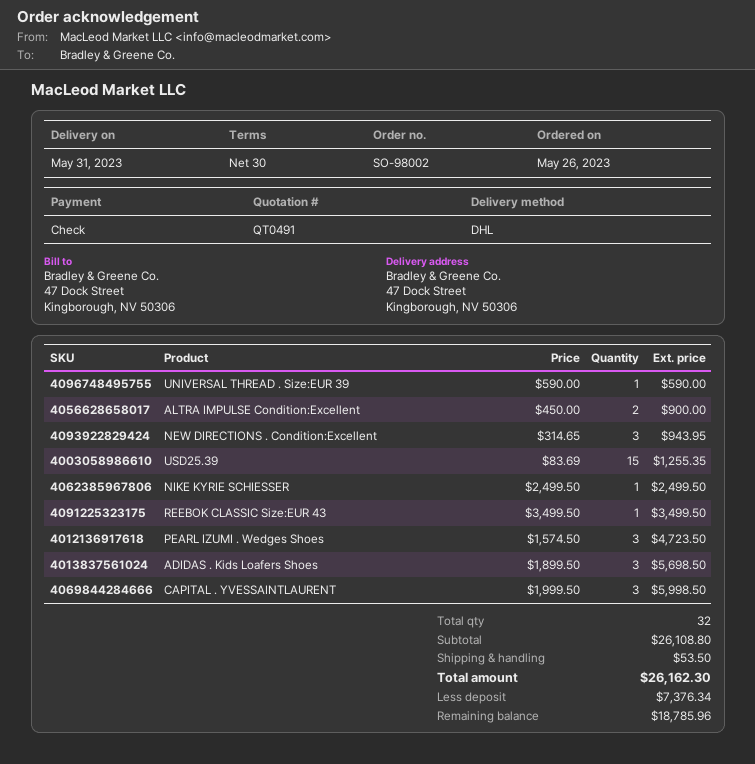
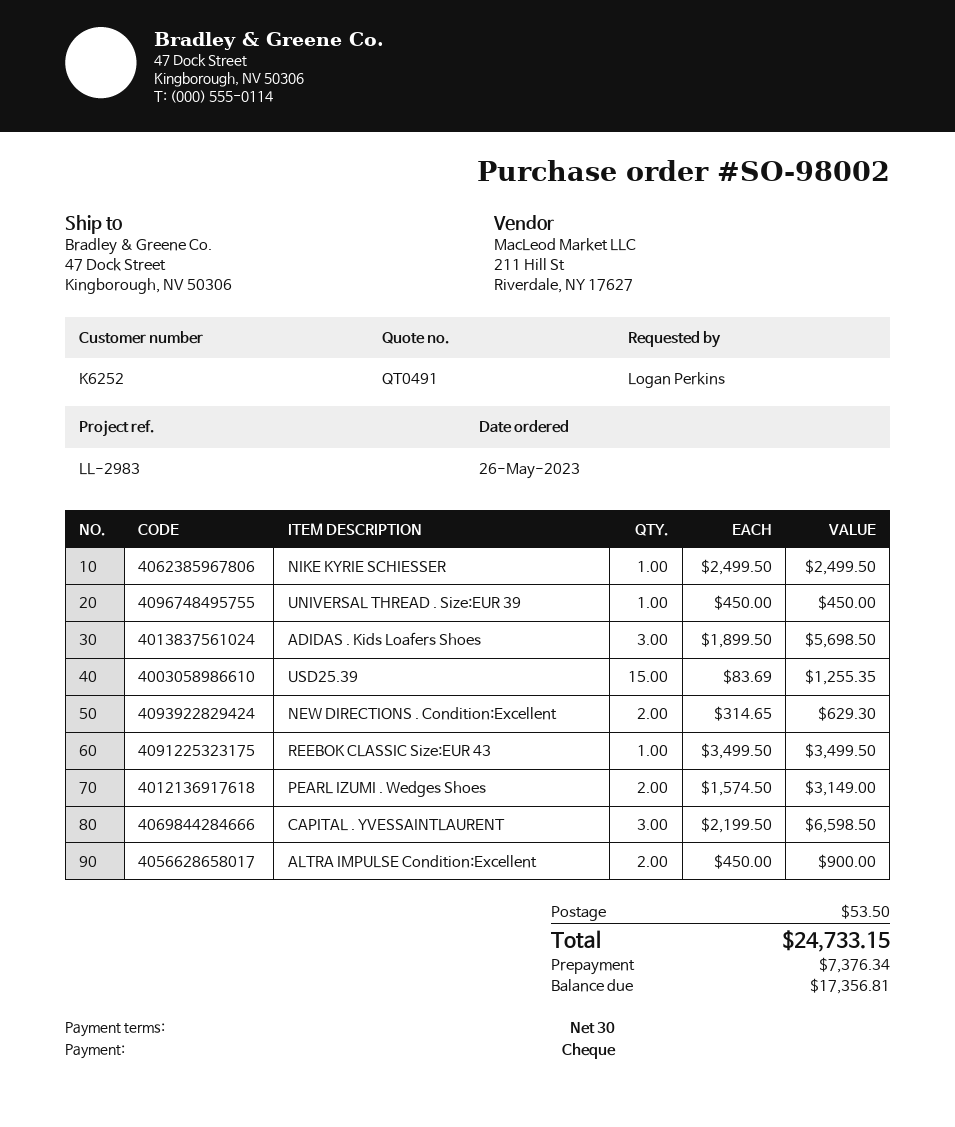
UNIVERSAL THREAD . Size:EUR 39: 1 x 590.00 = 590.00 -> 1 x 450.00 = 450.00
NEW DIRECTIONS . Condition:Excellent: 3 x 314.65 = 943.95 -> 2 x 314.65 = 629.30
PEARL IZUMI . Wedges Shoes: 3 x 1574.50 = 4723.50 -> 2 x 1574.50 = 3149.00
CAPITAL . YVESSAINTLAURENT: 3 x 1999.50 = 5998.50 -> 3 x 2199.50 = 6598.50
total: 26162.30 -> 24733.15
balance: 18785.96 -> 17356.81

